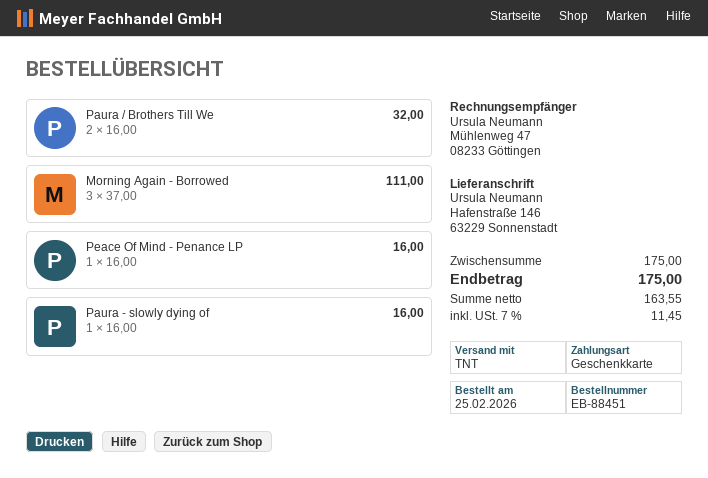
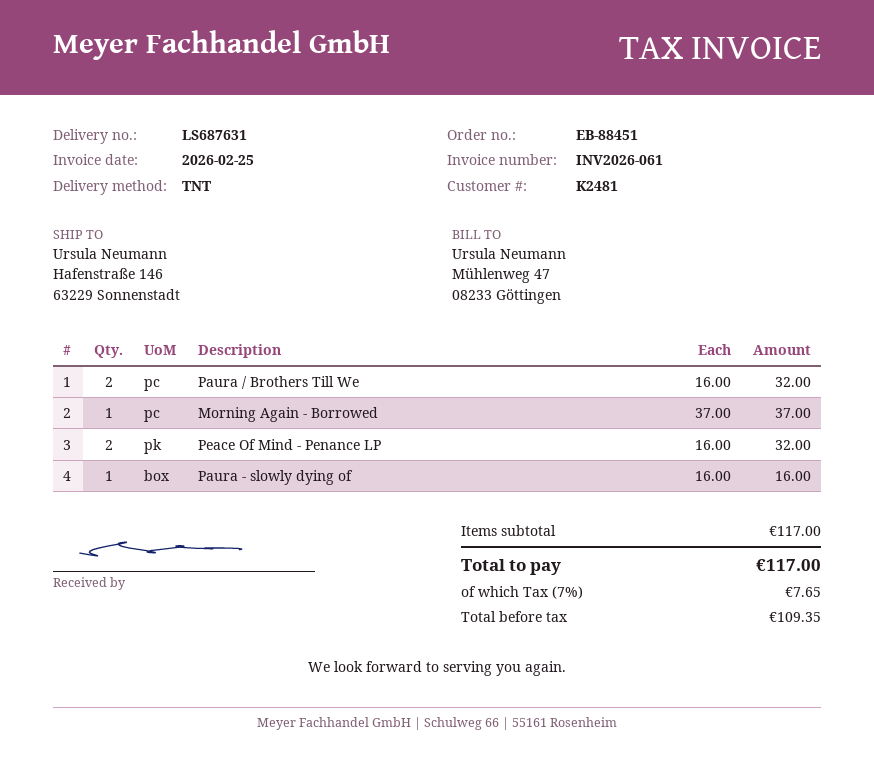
Morning Again - Borrowed: 3 x 37.00 = 111.00 -> 1 x 37.00 = 37.00
Peace Of Mind - Penance LP: 1 x 16.00 = 16.00 -> 2 x 16.00 = 32.00
subtotal: 175.00 -> 117.00
net: 163.55 -> 109.35
tax: 7% = 11.45 -> 7% = 7.65
total: 175.00 -> 117.00

